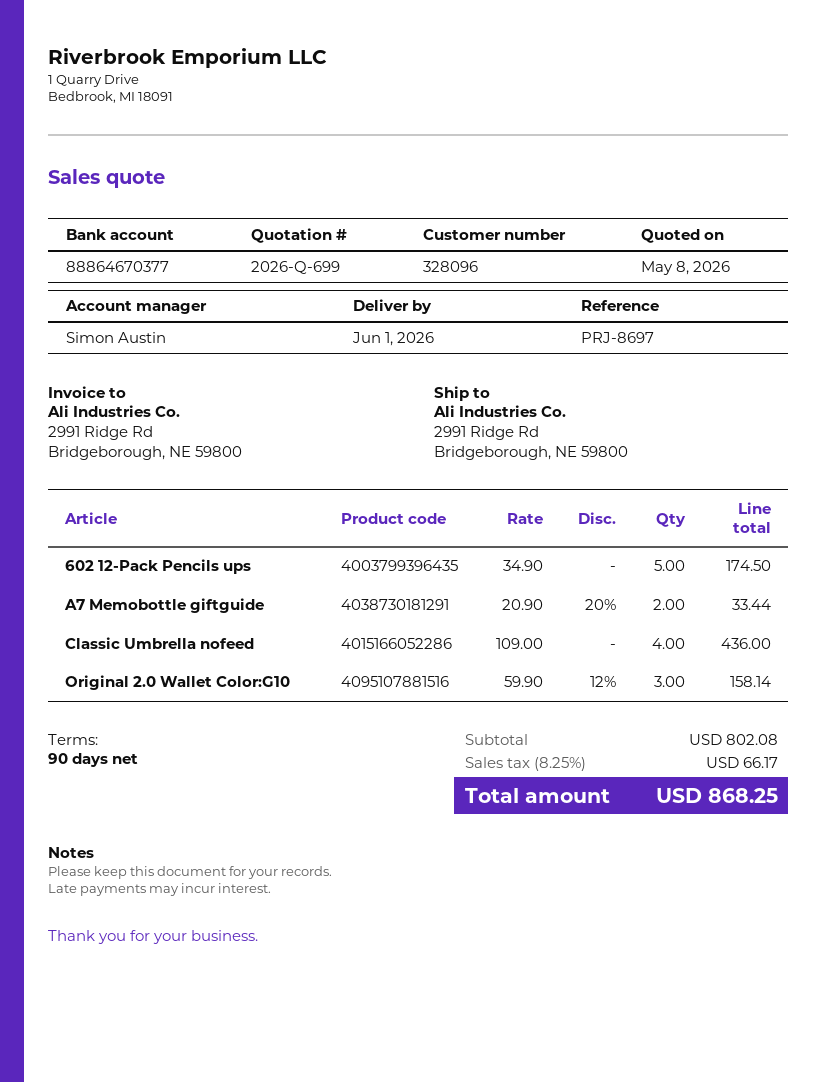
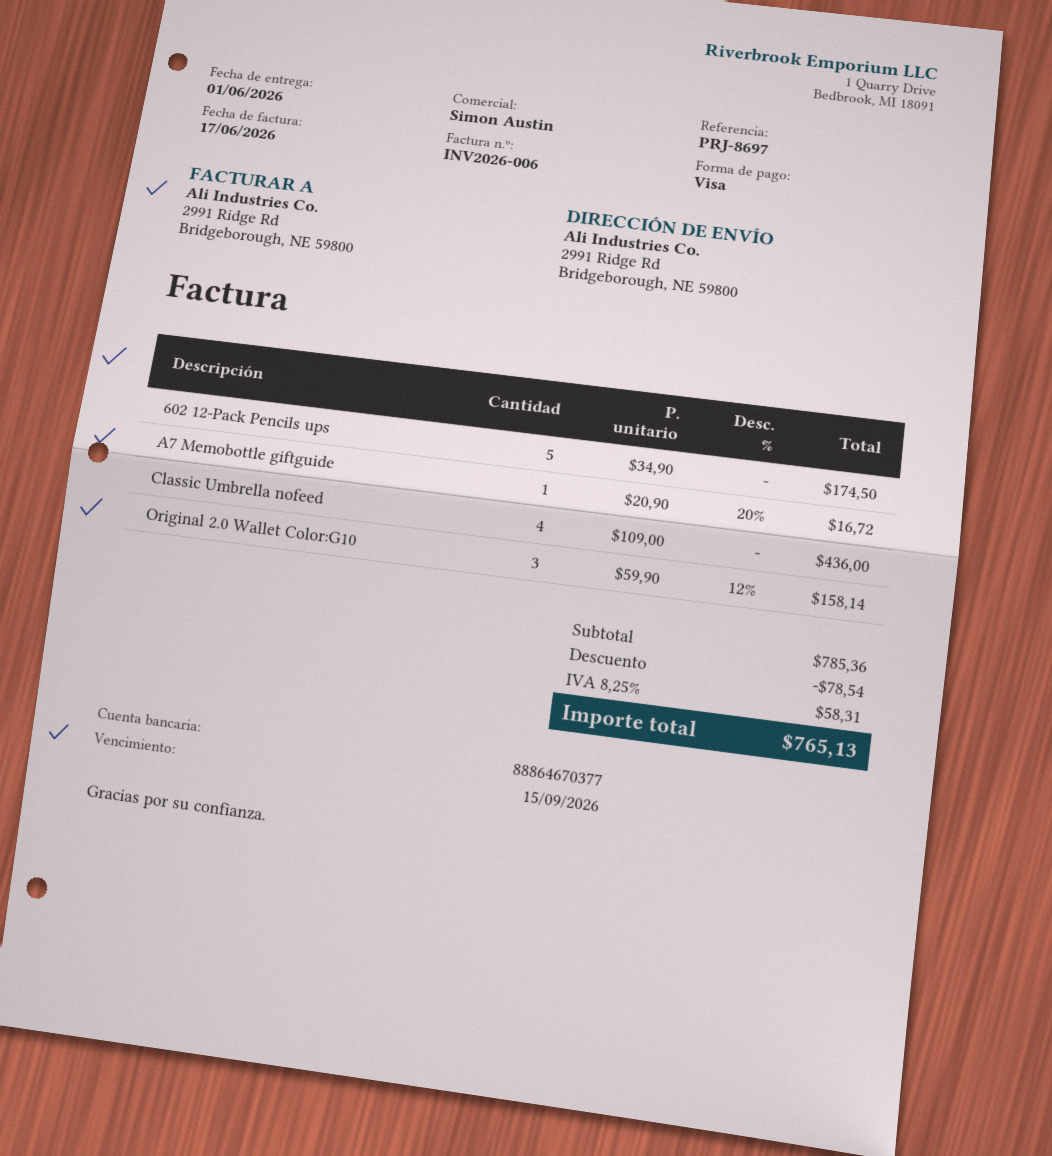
A7 Memobottle giftguide: 2 x 20.90 - 20% = 33.44 -> 1 x 20.90 - 20% = 16.72
subtotal: 802.08 -> 785.36
discount: none -> 78.54
tax: 8.25% = 66.17 -> 8.25% = 58.31
total: 868.25 -> 765.13

